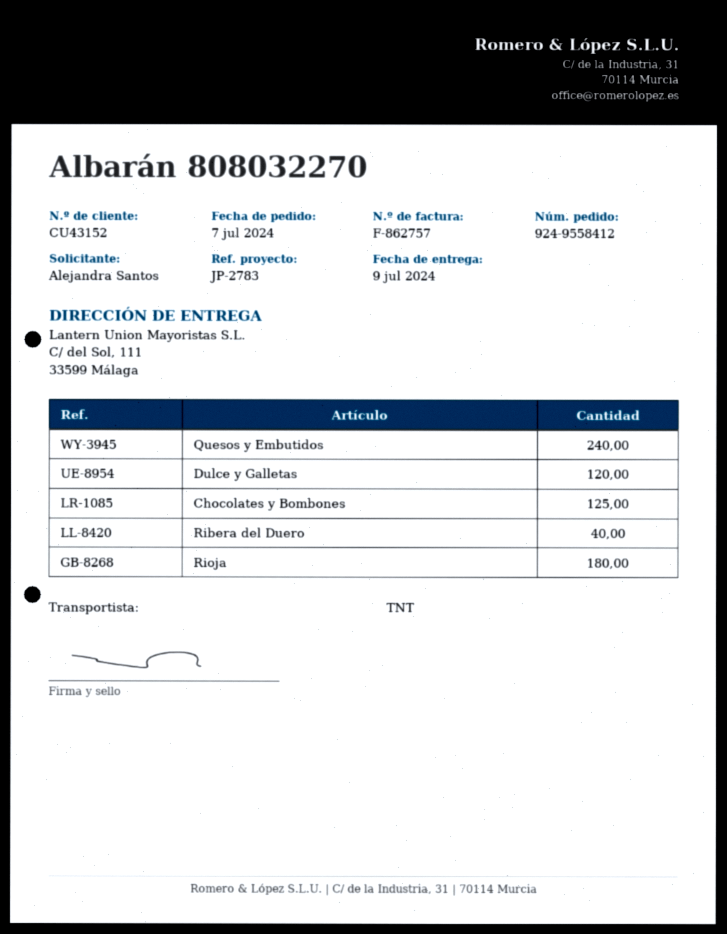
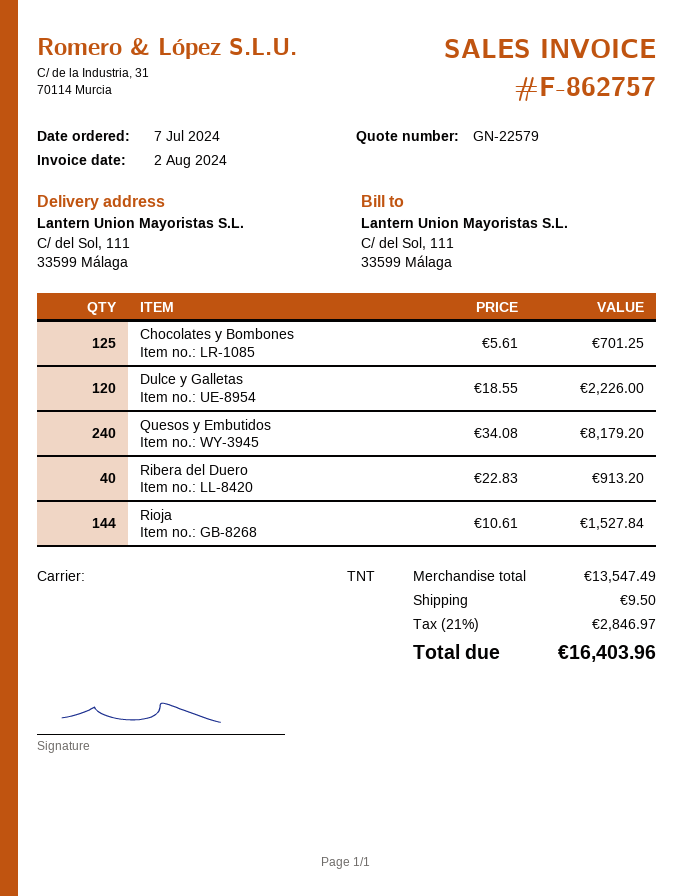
Rioja: 180 -> 144

